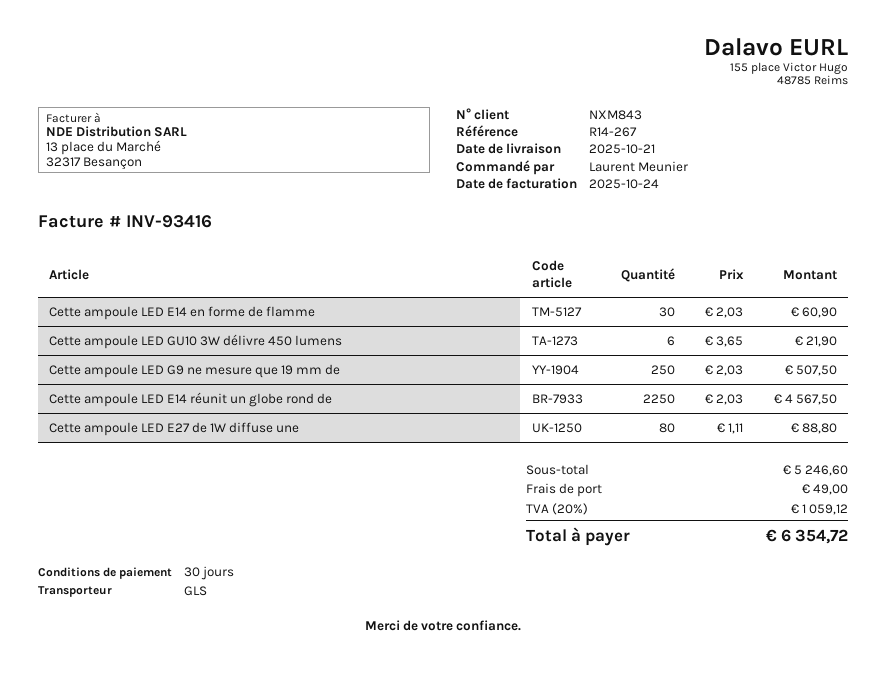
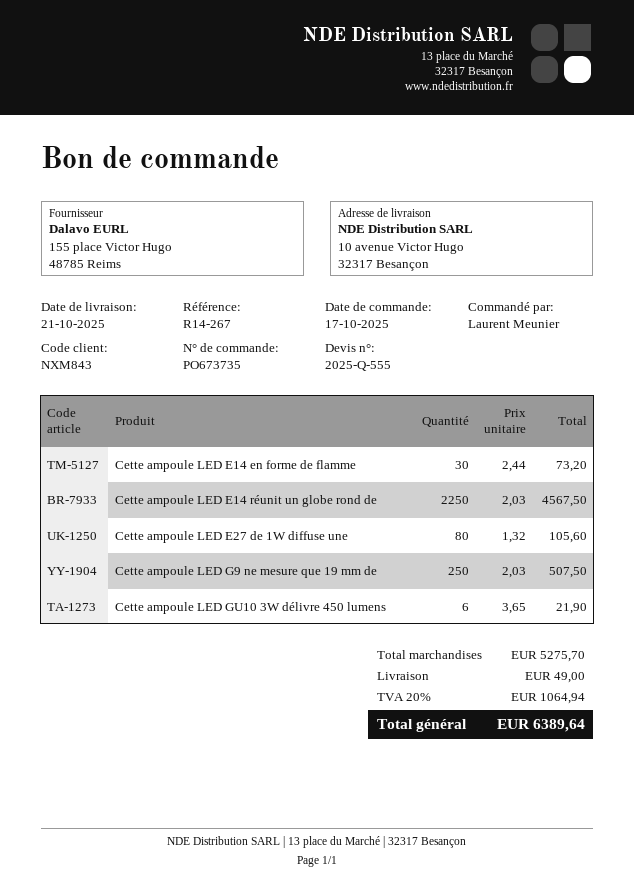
Cette ampoule LED E14 en forme de flamme: 30 x 2.03 = 60.90 -> 30 x 2.44 = 73.20
Cette ampoule LED E27 de 1W diffuse une: 80 x 1.11 = 88.80 -> 80 x 1.32 = 105.60
subtotal: 5246.60 -> 5275.70
tax: 20% = 1059.12 -> 20% = 1064.94
total: 6354.72 -> 6389.64

